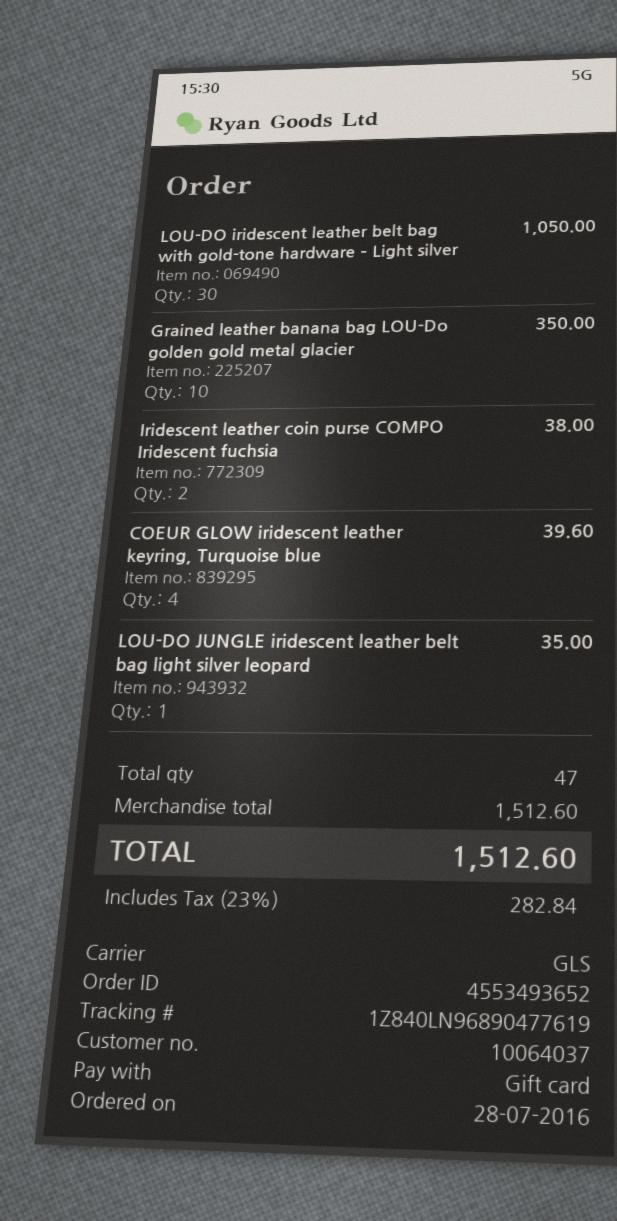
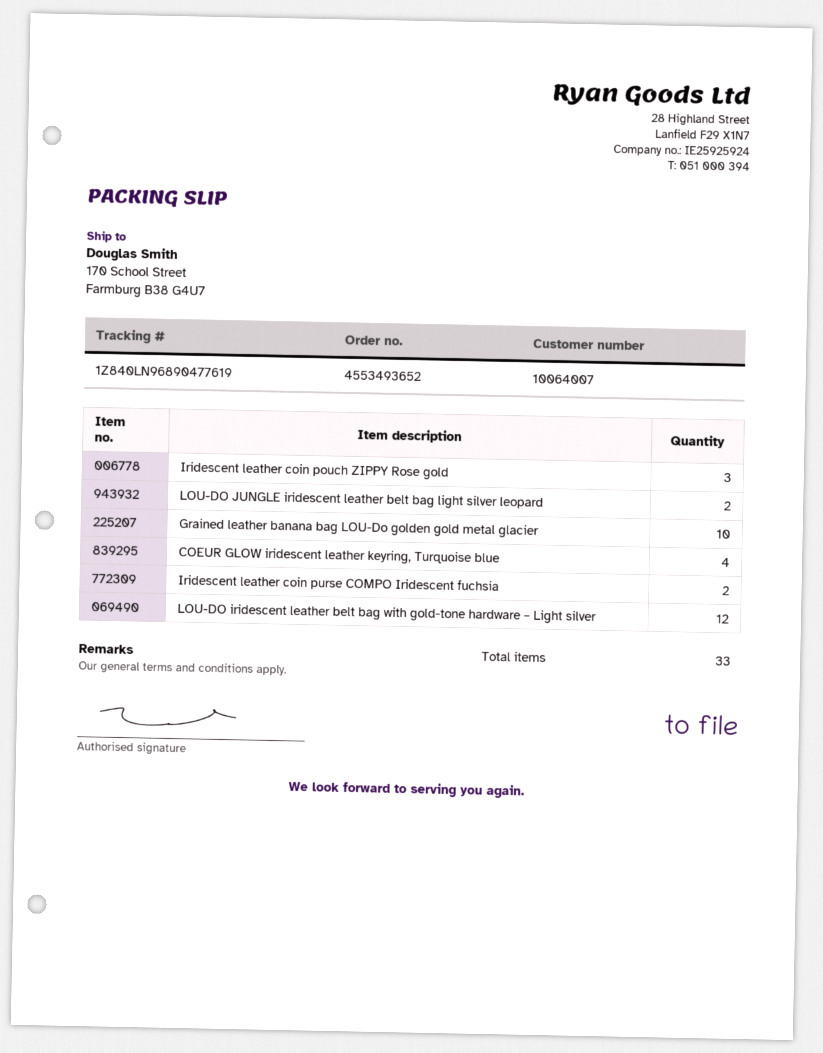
customer number: 10064037 -> 10064007
LOU-DO iridescent leather belt bag with gold-tone hardware – Light silver: 30 -> 12
LOU-DO JUNGLE iridescent leather belt bag light silver leopard: 1 -> 2
Iridescent leather coin pouch ZIPPY Rose gold: none -> 3
total quantity: 47 -> 33

